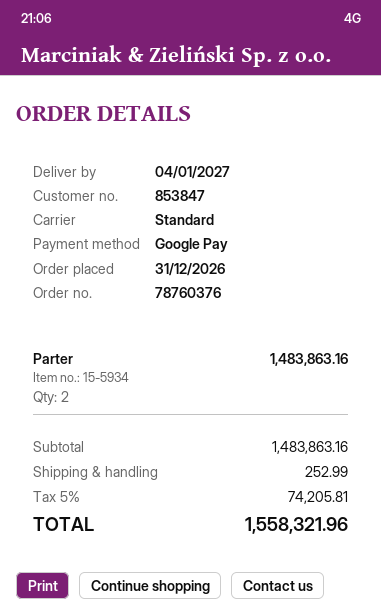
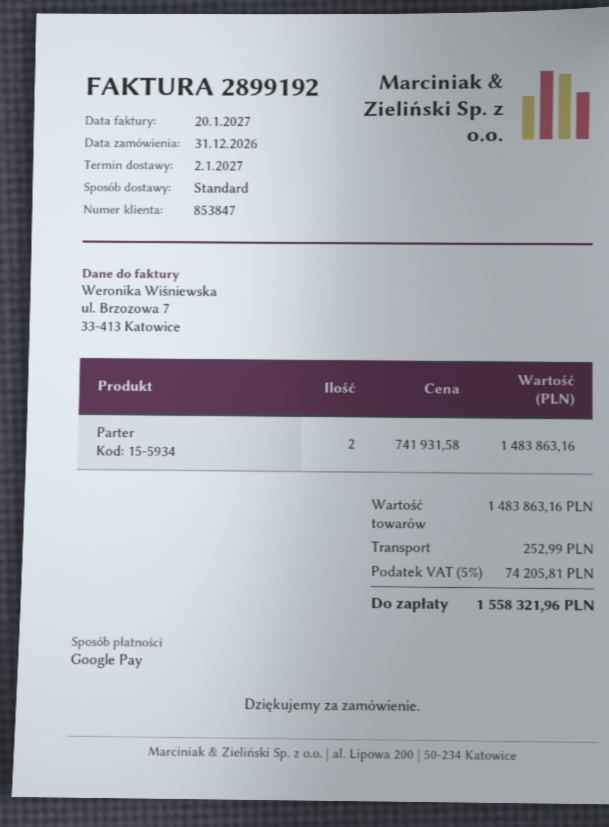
delivery date: 2027-01-04 -> 2027-01-02

